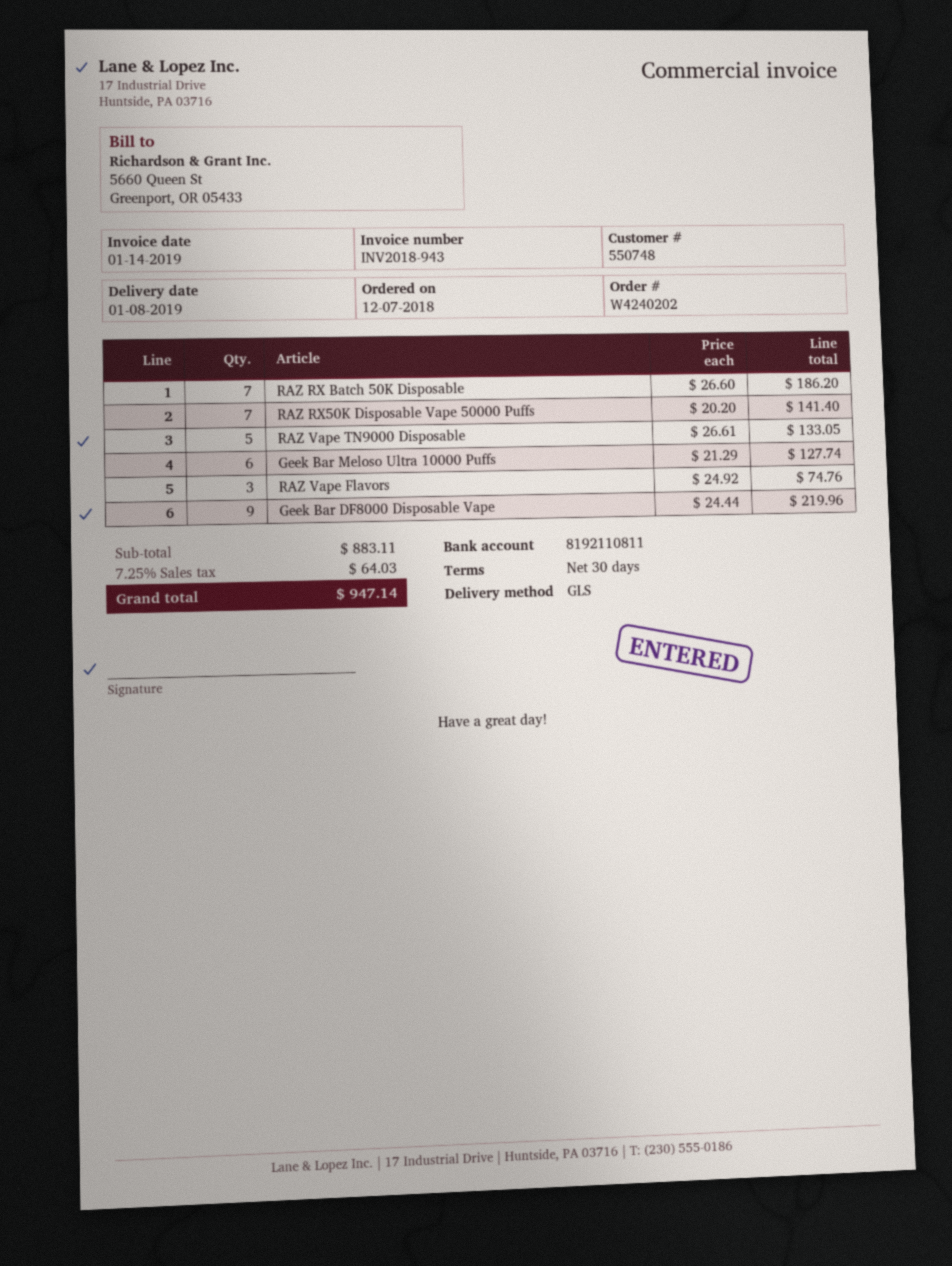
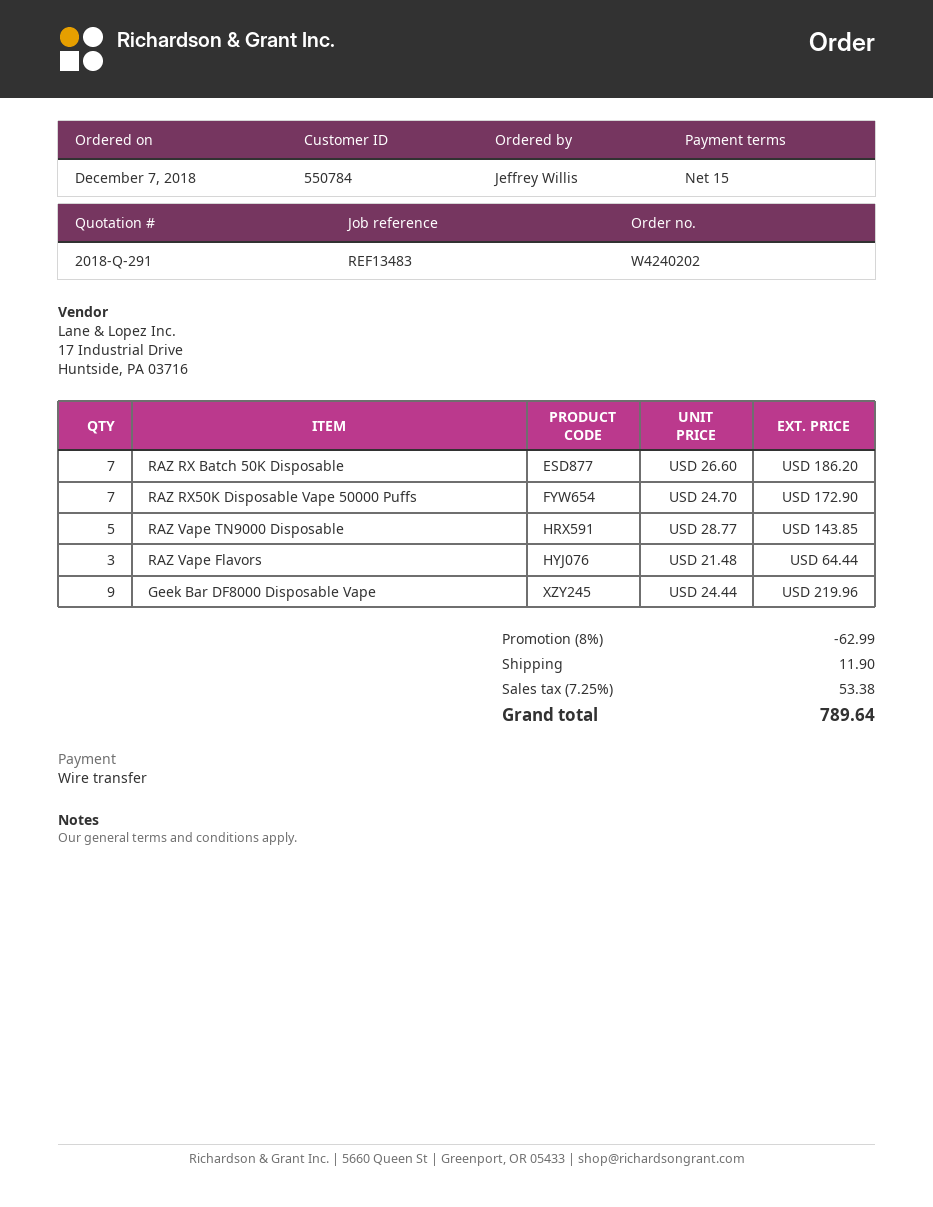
payment terms: 30 days -> 15 days
customer number: 550748 -> 550784
RAZ RX50K Disposable Vape 50000 Puffs: 7 x 20.20 = 141.40 -> 7 x 24.70 = 172.90
RAZ Vape TN9000 Disposable: 5 x 26.61 = 133.05 -> 5 x 28.77 = 143.85
Geek Bar Meloso Ultra 10000 Puffs: 6 x 21.29 = 127.74 -> none
RAZ Vape Flavors: 3 x 24.92 = 74.76 -> 3 x 21.48 = 64.44
discount: none -> 8% = 62.99
shipping: none -> 11.90
tax: 7.25% = 64.03 -> 7.25% = 53.38
total: 947.14 -> 789.64

